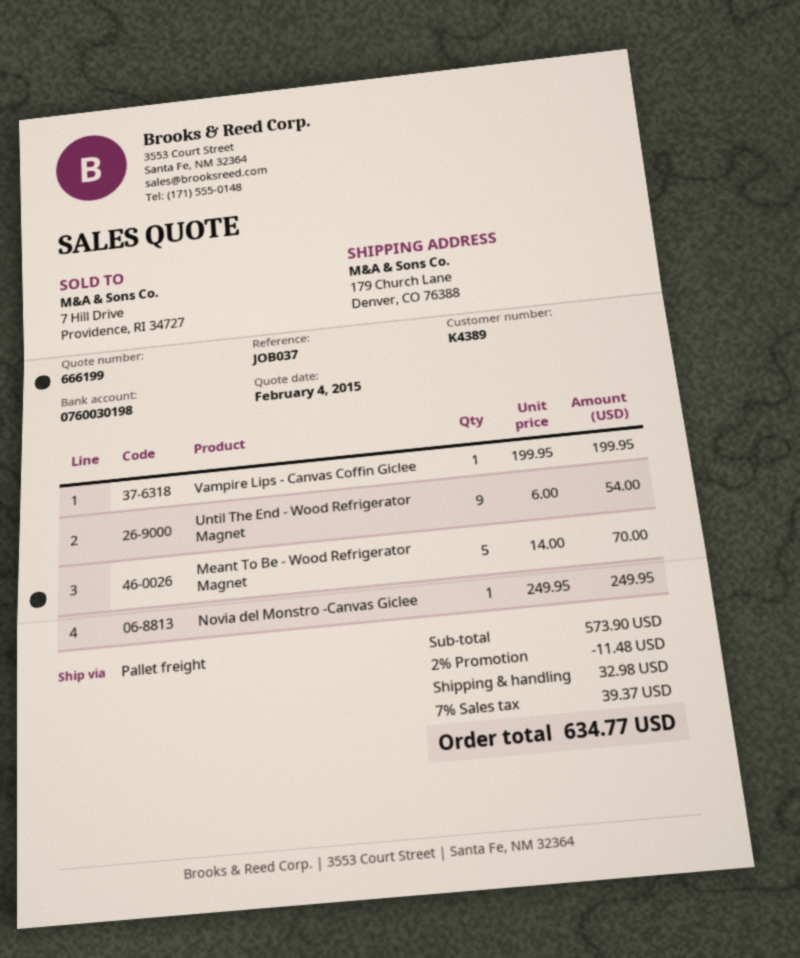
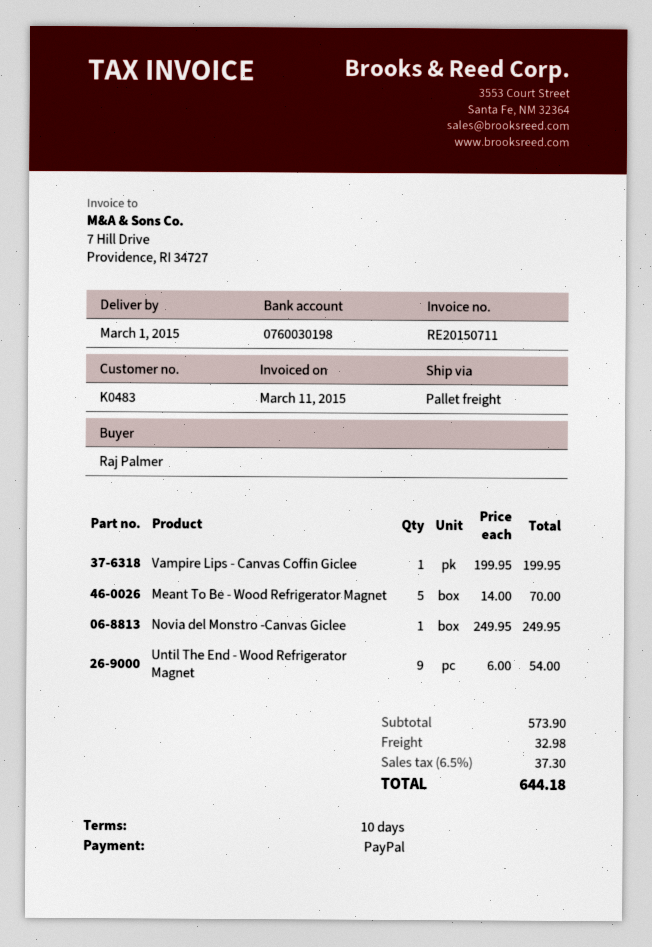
customer number: K4389 -> K0483
discount: 2% = 11.48 -> none
tax: 7% = 39.37 -> 6.5% = 37.30
total: 634.77 -> 644.18

